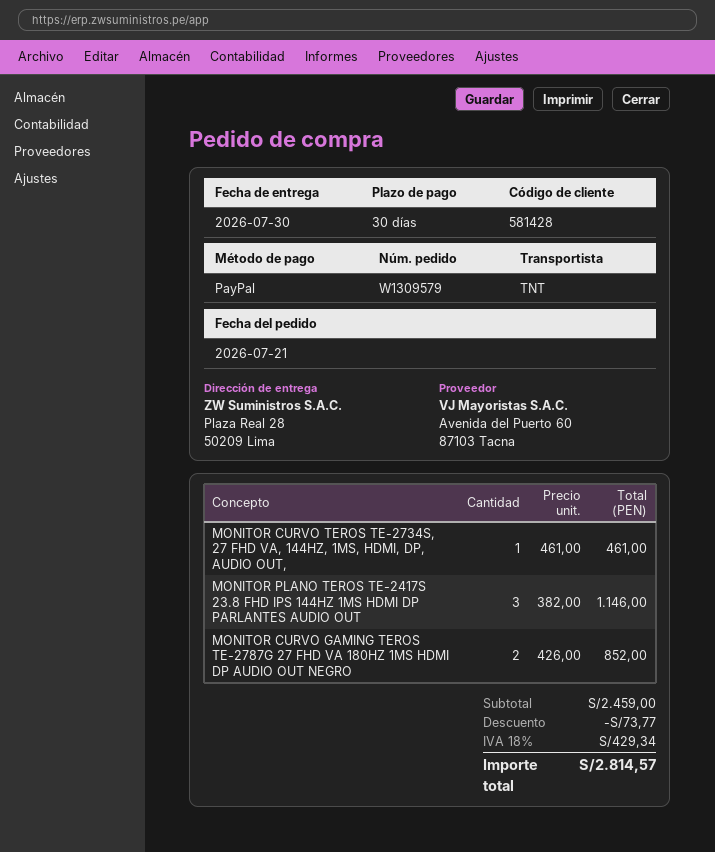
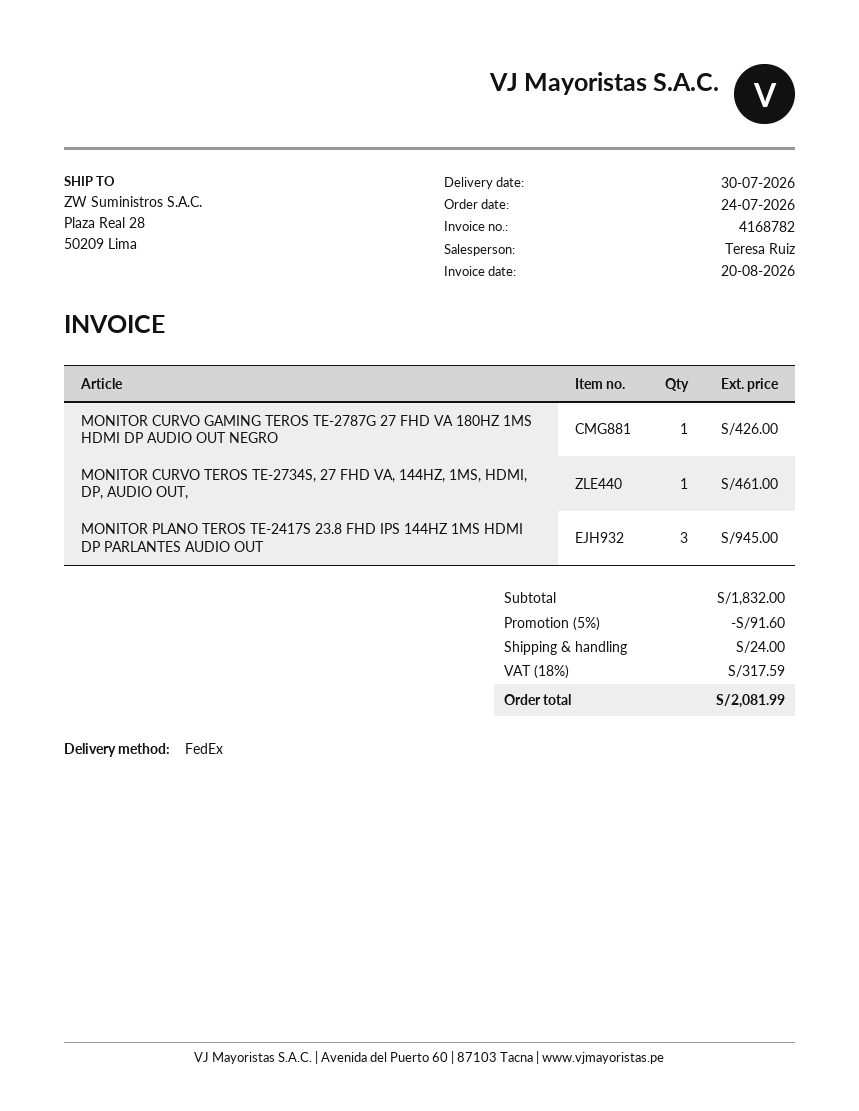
order date: 2026-07-21 -> 2026-07-24
shipping method: TNT -> FedEx
MONITOR PLANO TEROS TE-2417S 23.8 FHD IPS 144HZ 1MS HDMI DP PARLANTES AUDIO OUT: 3 for 1146.00 -> 3 for 945.00
MONITOR CURVO GAMING TEROS TE-2787G 27 FHD VA 180HZ 1MS HDMI DP AUDIO OUT NEGRO: 2 for 852.00 -> 1 for 426.00
subtotal: 2459.00 -> 1832.00
discount: 73.77 -> 91.60
shipping: none -> 24.00
tax: 18% = 429.34 -> 18% = 317.59
total: 2814.57 -> 2081.99

